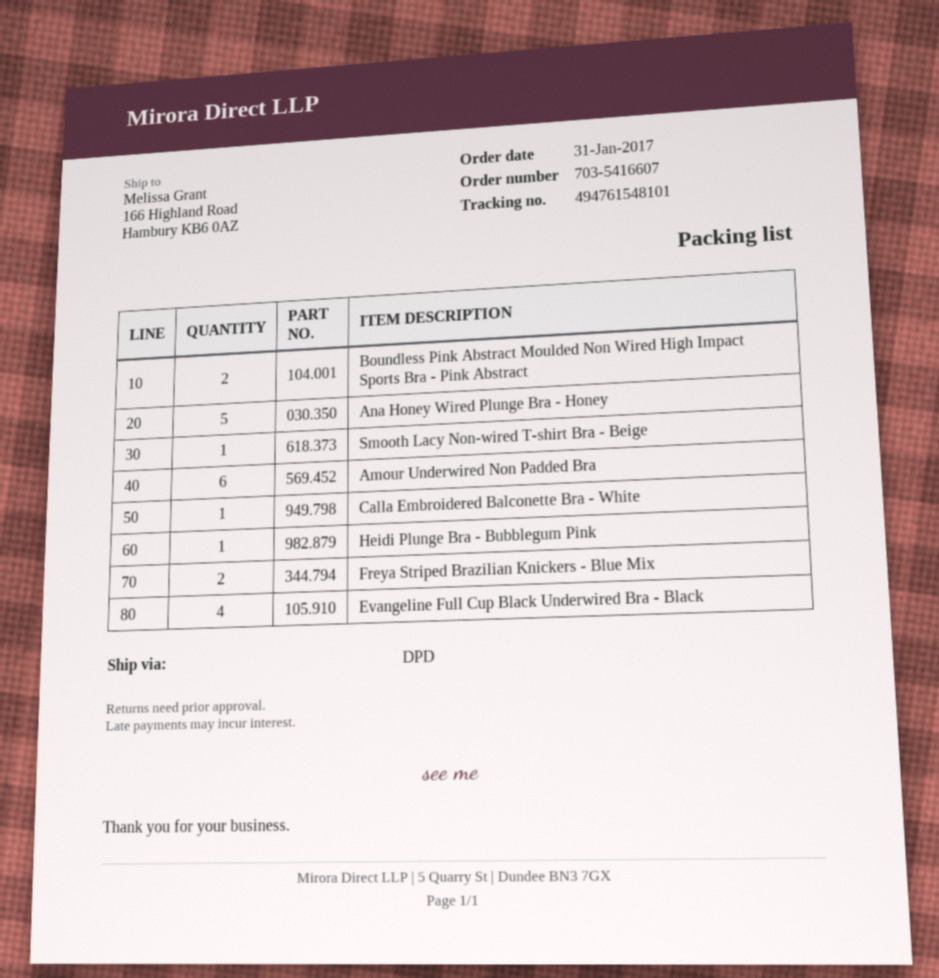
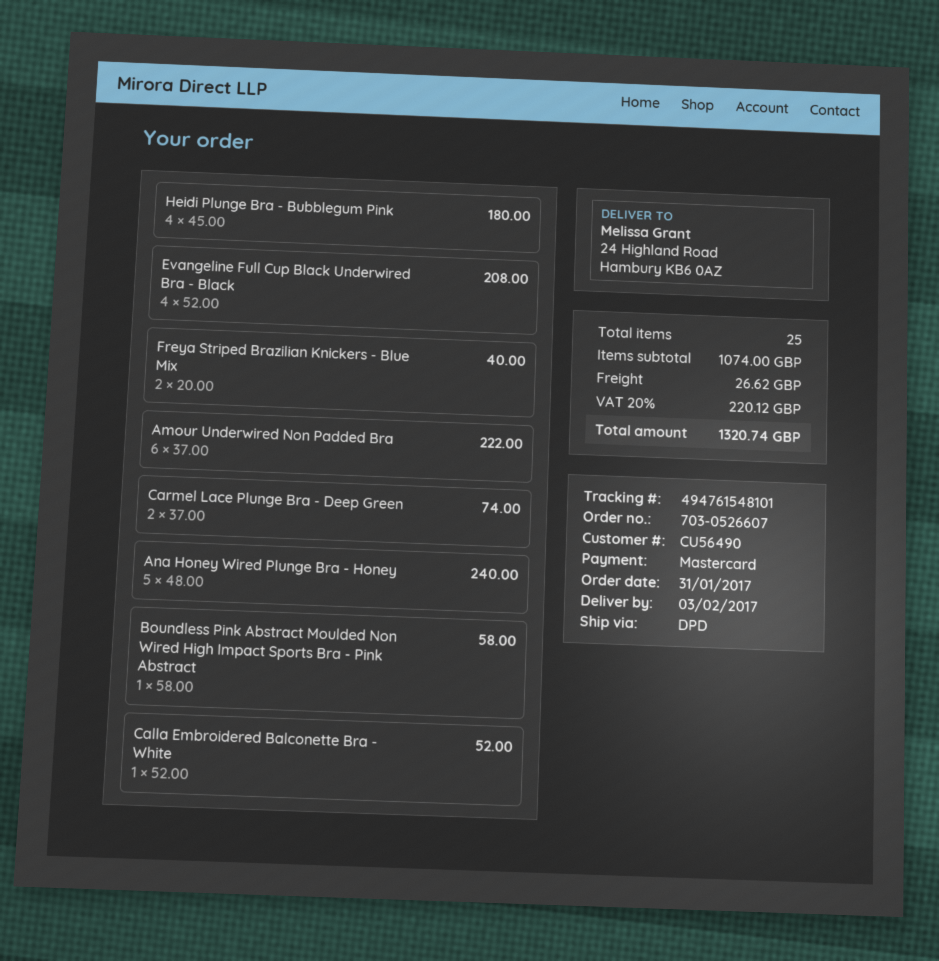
order number: 703-5416607 -> 703-0526607
ship to: 166 Highland Road, Hambury KB6 0AZ -> 24 Highland Road, Hambury KB6 0AZ
Boundless Pink Abstract Moulded Non Wired High Impact Sports Bra - Pink Abstract: 2 -> 1
Smooth Lacy Non-wired T-shirt Bra - Beige: 1 -> none
Heidi Plunge Bra - Bubblegum Pink: 1 -> 4
Carmel Lace Plunge Bra - Deep Green: none -> 2

